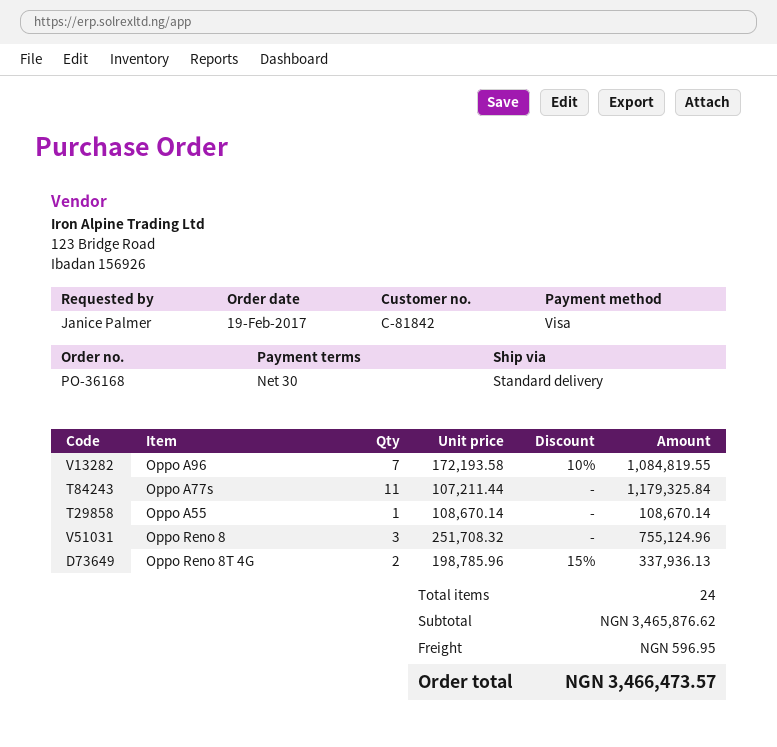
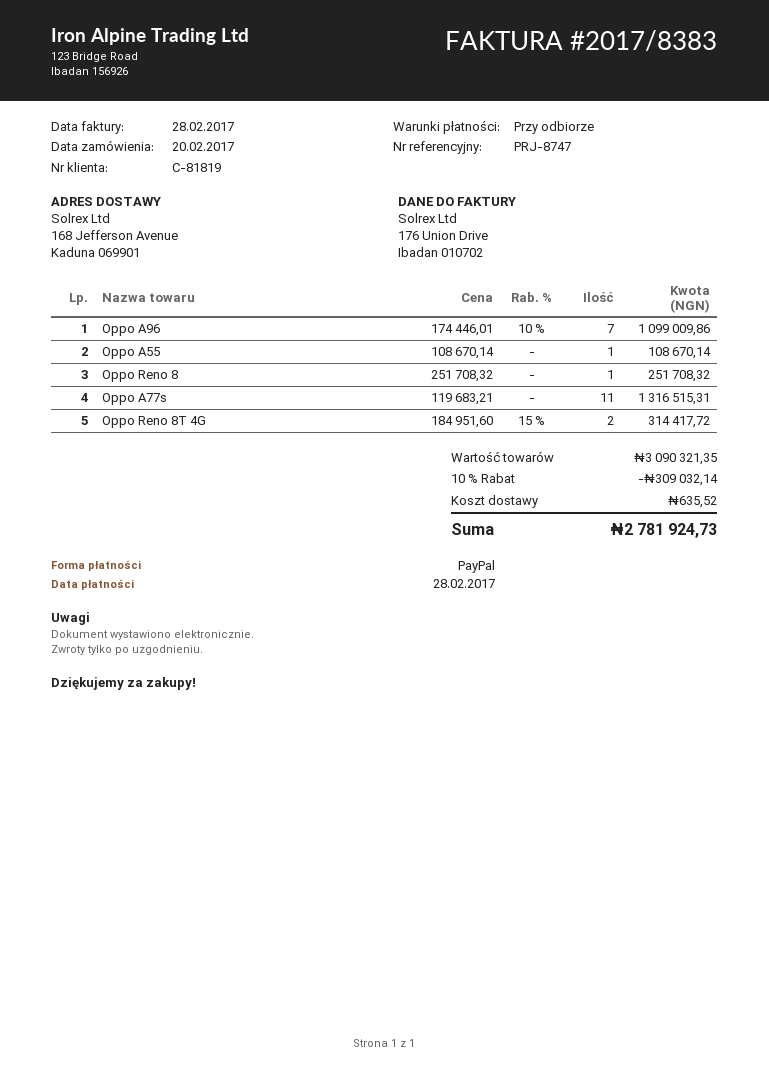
order date: 2017-02-19 -> 2017-02-20
payment terms: 30 days -> on receipt
customer number: C-81842 -> C-81819
payment method: Visa -> PayPal
Oppo A96: 7 x 172193.58 - 10% = 1084819.55 -> 7 x 174446.01 - 10% = 1099009.86
Oppo A77s: 11 x 107211.44 = 1179325.84 -> 11 x 119683.21 = 1316515.31
Oppo Reno 8: 3 x 251708.32 = 755124.96 -> 1 x 251708.32 = 251708.32
Oppo Reno 8T 4G: 2 x 198785.96 - 15% = 337936.13 -> 2 x 184951.60 - 15% = 314417.72
subtotal: 3465876.62 -> 3090321.35
discount: none -> 10% = 309032.14
shipping: 596.95 -> 635.52
total: 3466473.57 -> 2781924.73

